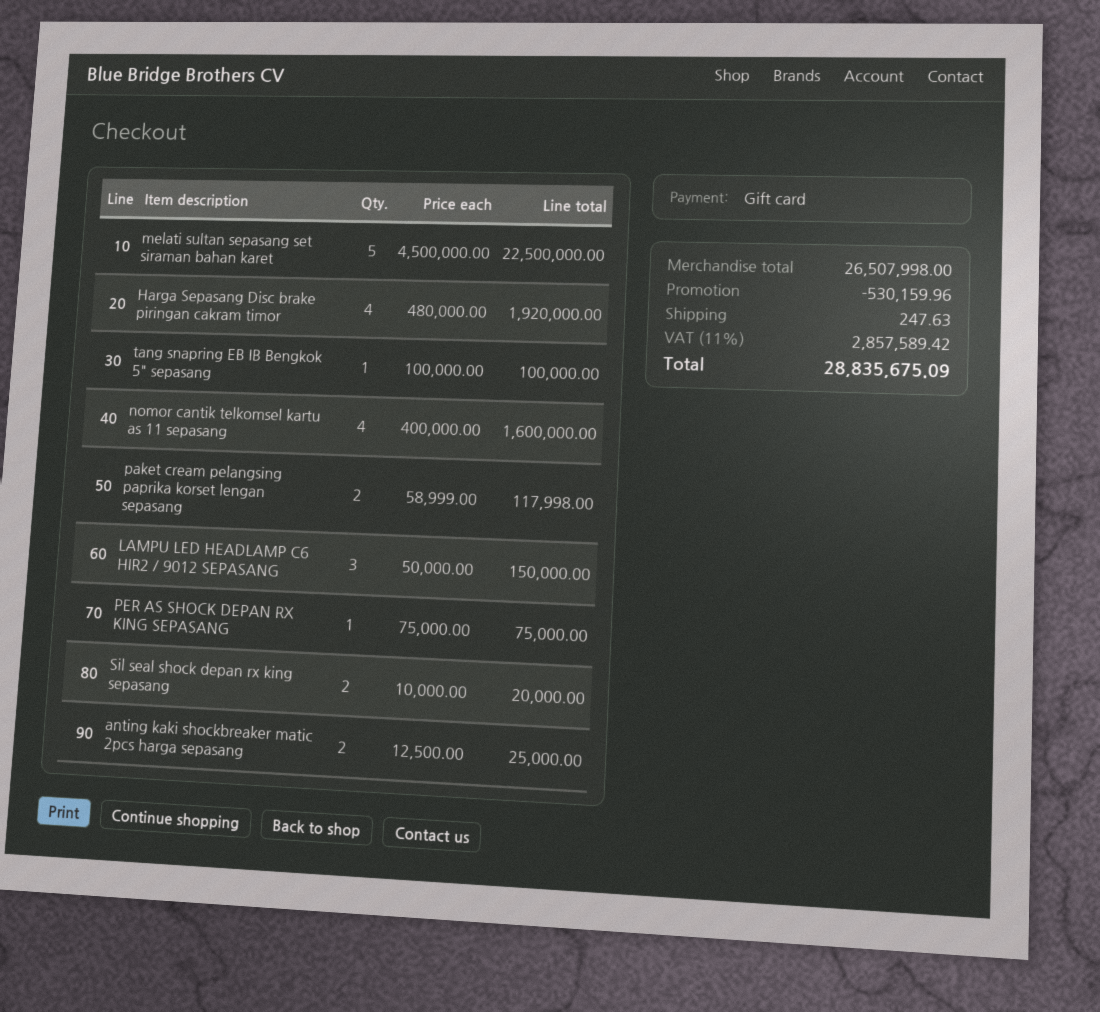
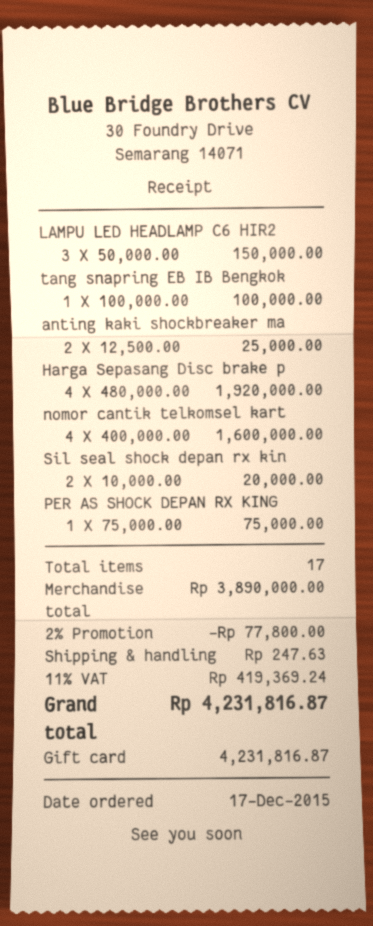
melati sultan sepasang set siraman bahan karet: 5 x 4500000.00 = 22500000.00 -> none
paket cream pelangsing paprika korset lengan sepasang: 2 x 58999.00 = 117998.00 -> none
subtotal: 26507998.00 -> 3890000.00
discount: 530159.96 -> 77800.00
tax: 11% = 2857589.42 -> 11% = 419369.24
total: 28835675.09 -> 4231816.87

